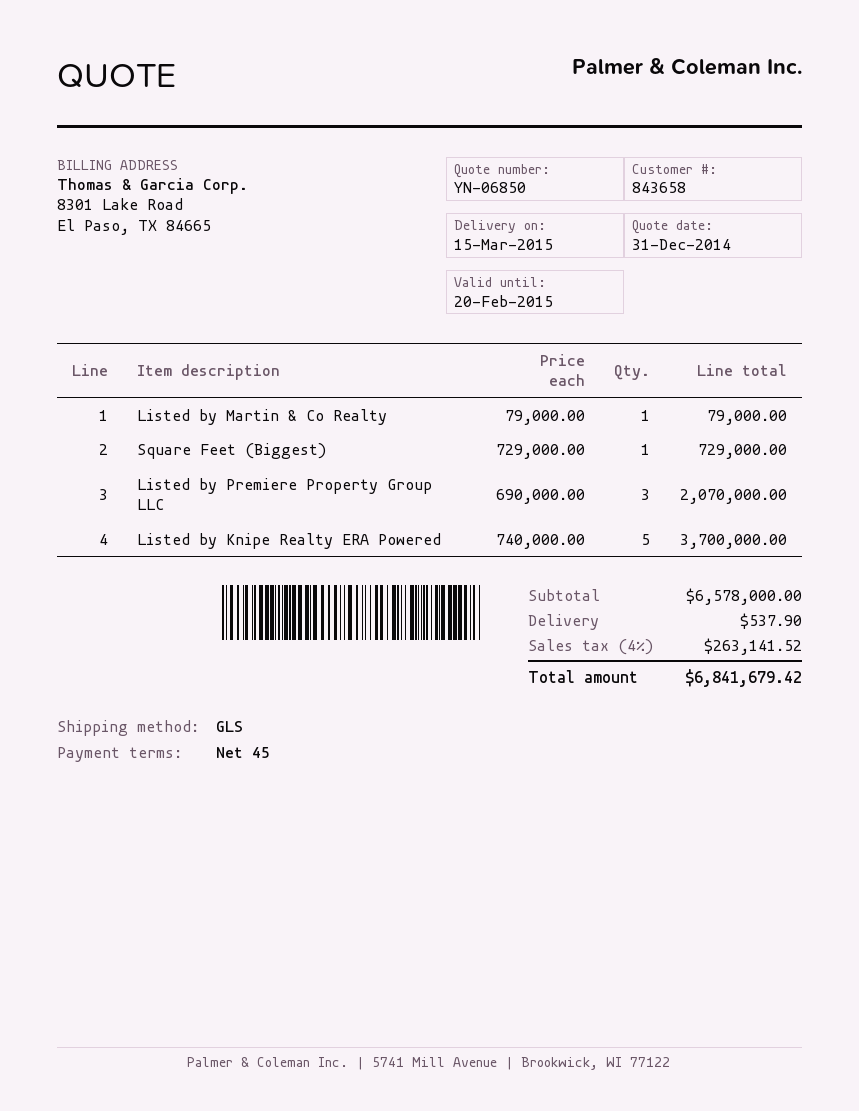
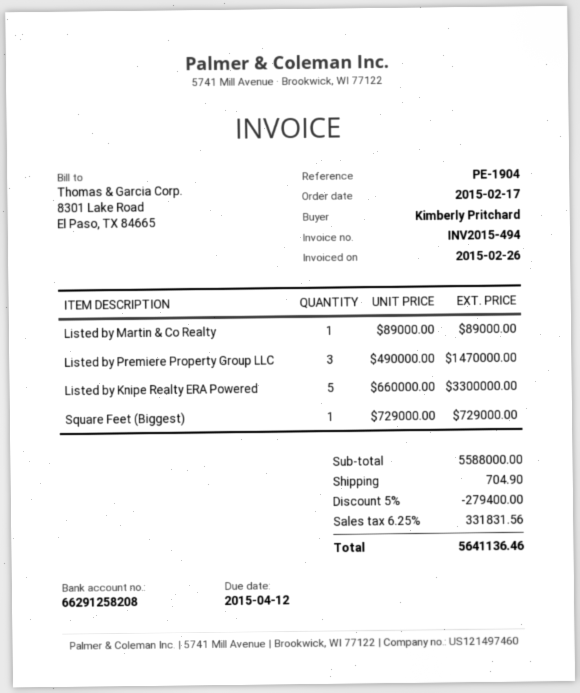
Listed by Martin & Co Realty: 1 x 79000.00 = 79000.00 -> 1 x 89000.00 = 89000.00
Listed by Premiere Property Group LLC: 3 x 690000.00 = 2070000.00 -> 3 x 490000.00 = 1470000.00
Listed by Knipe Realty ERA Powered: 5 x 740000.00 = 3700000.00 -> 5 x 660000.00 = 3300000.00
subtotal: 6578000.00 -> 5588000.00
discount: none -> 5% = 279400.00
shipping: 537.90 -> 704.90
tax: 4% = 263141.52 -> 6.25% = 331831.56
total: 6841679.42 -> 5641136.46

